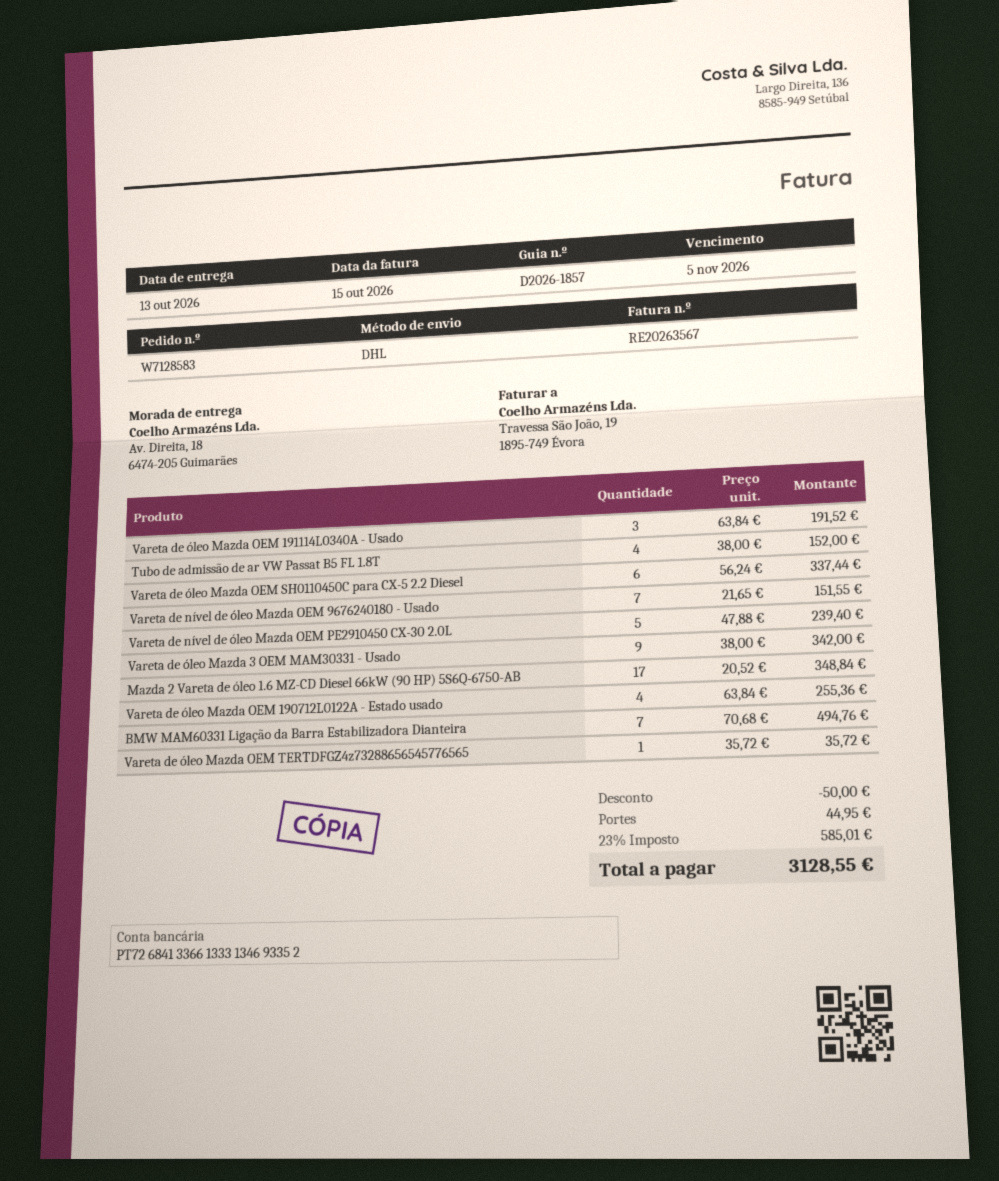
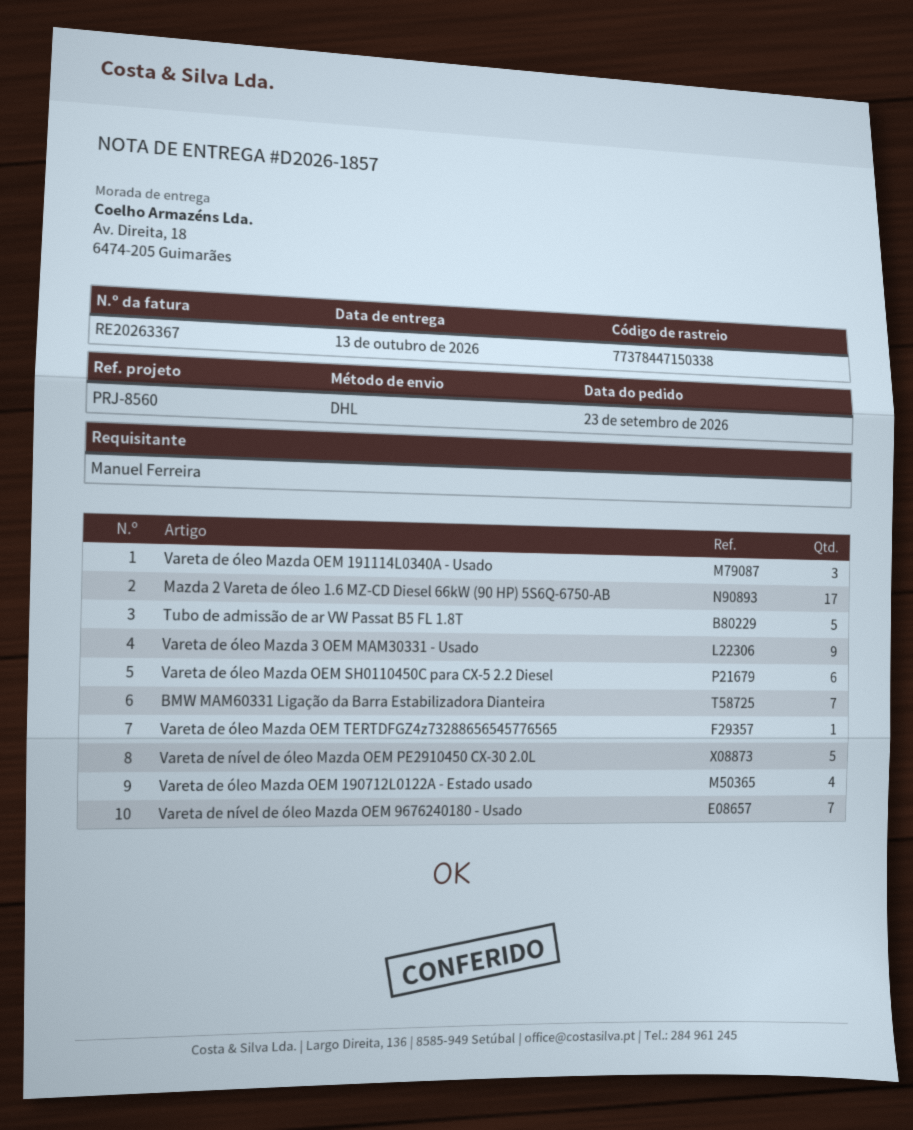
invoice number: RE20263567 -> RE20263367
Tubo de admissão de ar VW Passat B5 FL 1.8T: 4 -> 5

